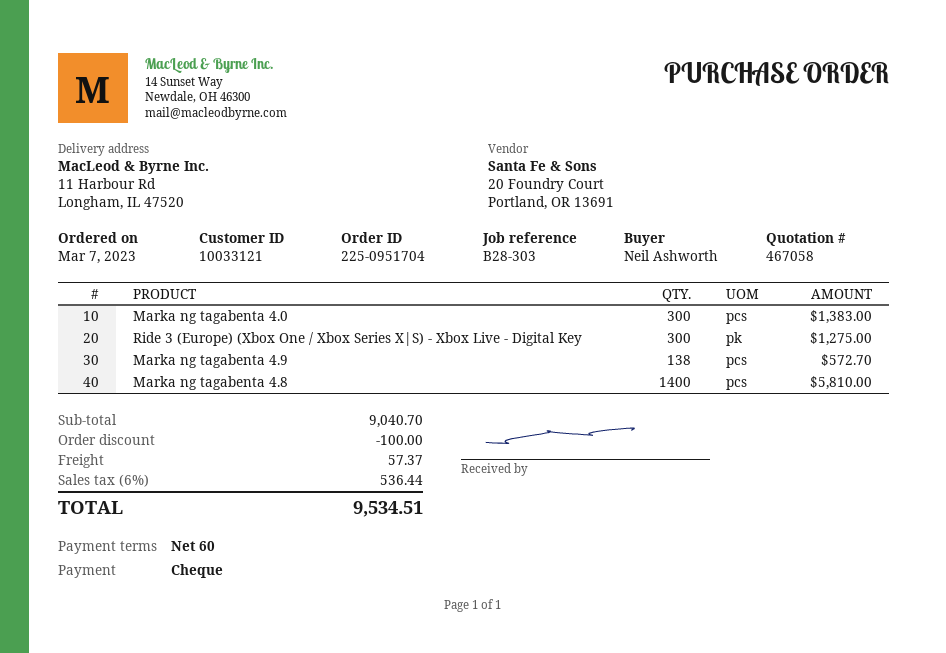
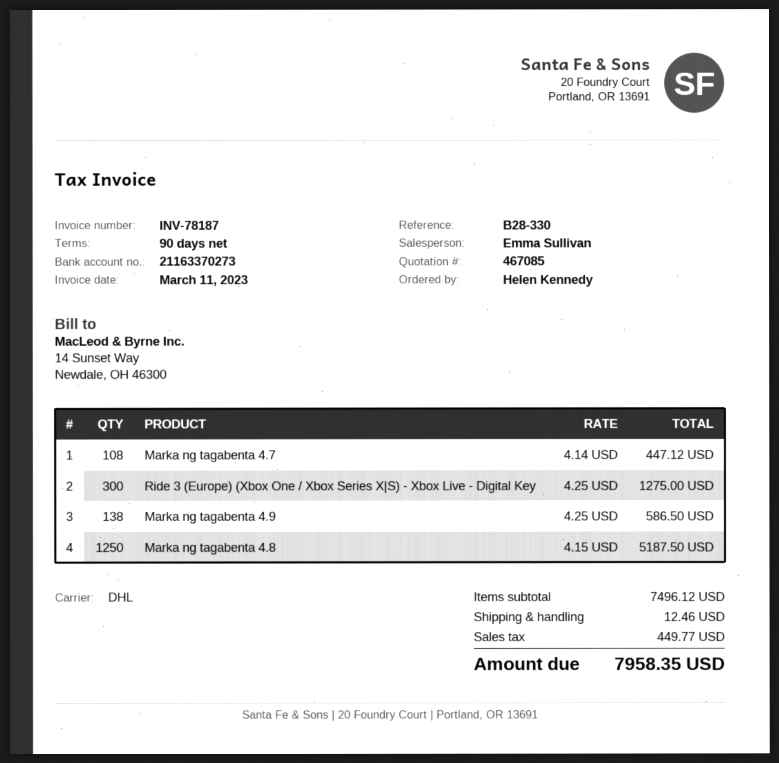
quote number: 467058 -> 467085
payment terms: 60 days -> 90 days
reference: B28-303 -> B28-330
ordered by: Neil Ashworth -> Helen Kennedy
Marka ng tagabenta 4.0: 300 for 1383.00 -> none
Marka ng tagabenta 4.9: 138 for 572.70 -> 138 for 586.50
Marka ng tagabenta 4.8: 1400 for 5810.00 -> 1250 for 5187.50
Marka ng tagabenta 4.7: none -> 108 for 447.12
subtotal: 9040.70 -> 7496.12
discount: 100.00 -> none
shipping: 57.37 -> 12.46
tax: 536.44 -> 449.77
total: 9534.51 -> 7958.35

